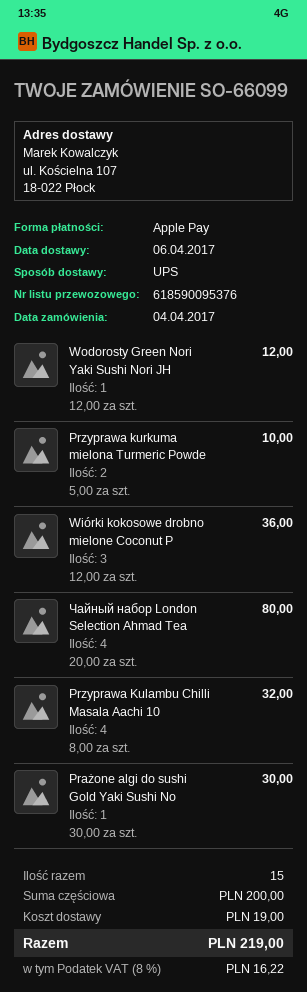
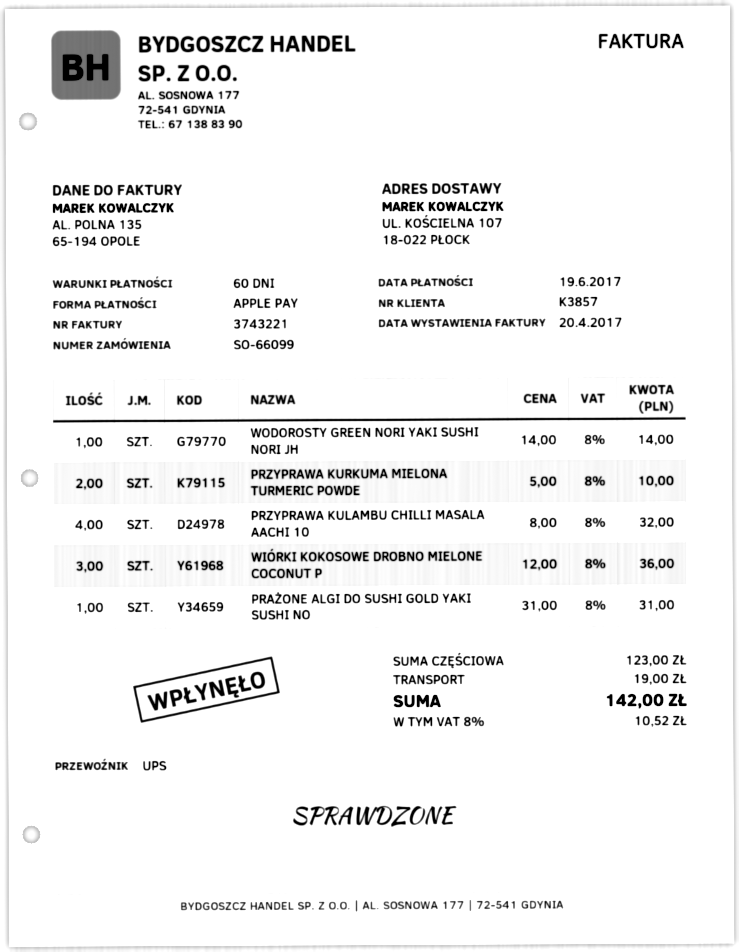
Wodorosty Green Nori Yaki Sushi Nori JH: 1 x 12.00 = 12.00 -> 1 x 14.00 = 14.00
Чайный набор London Selection Ahmad Tea: 4 x 20.00 = 80.00 -> none
Prażone algi do sushi Gold Yaki Sushi No: 1 x 30.00 = 30.00 -> 1 x 31.00 = 31.00
subtotal: 200.00 -> 123.00
tax: 8% = 16.22 -> 8% = 10.52
total: 219.00 -> 142.00

